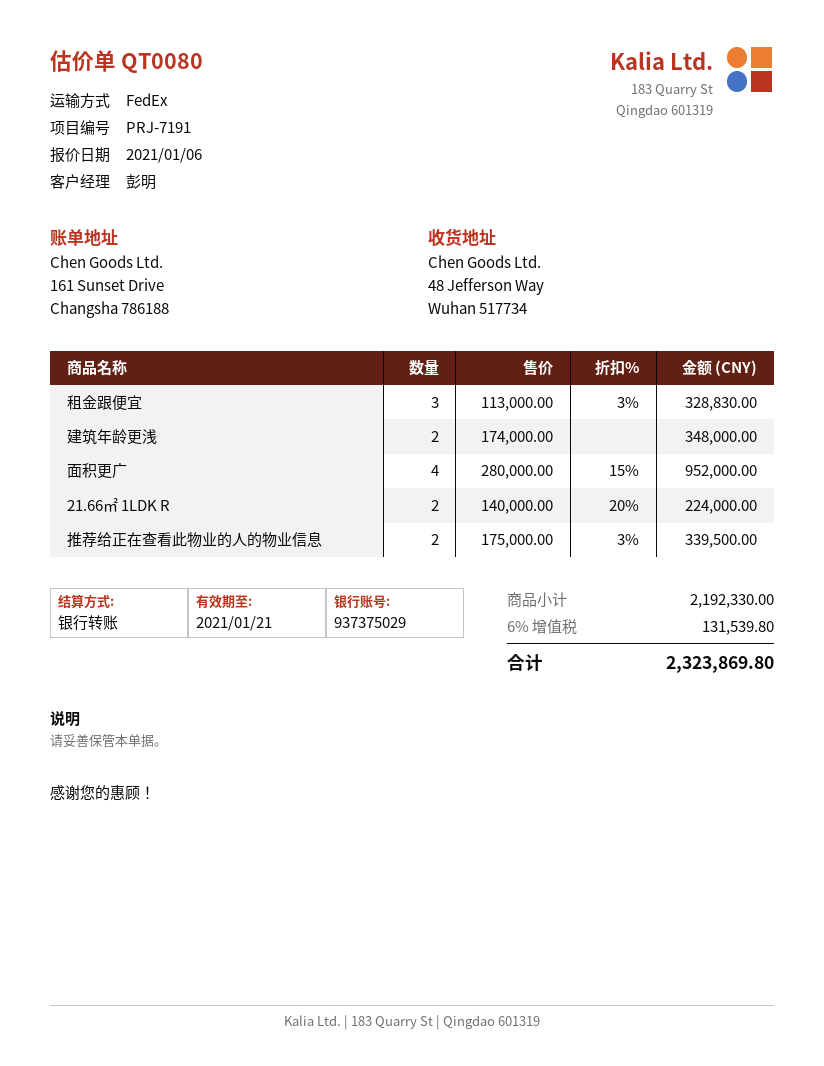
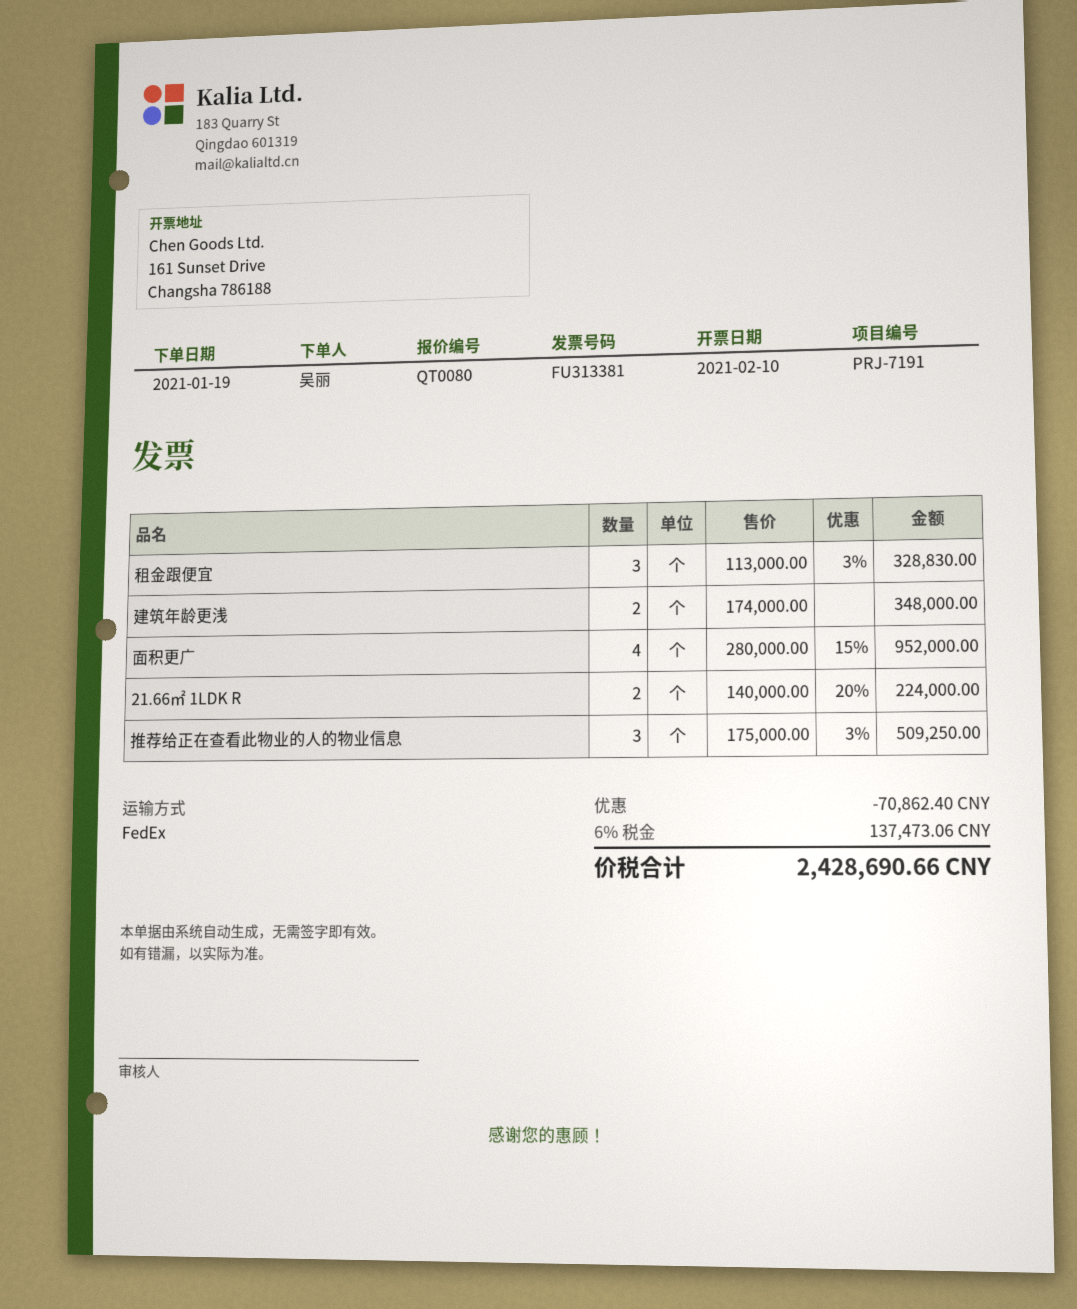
推荐给正在查看此物业的人的物业信息: 2 x 175000.00 - 3% = 339500.00 -> 3 x 175000.00 - 3% = 509250.00
discount: none -> 70862.40
tax: 6% = 131539.80 -> 6% = 137473.06
total: 2323869.80 -> 2428690.66

